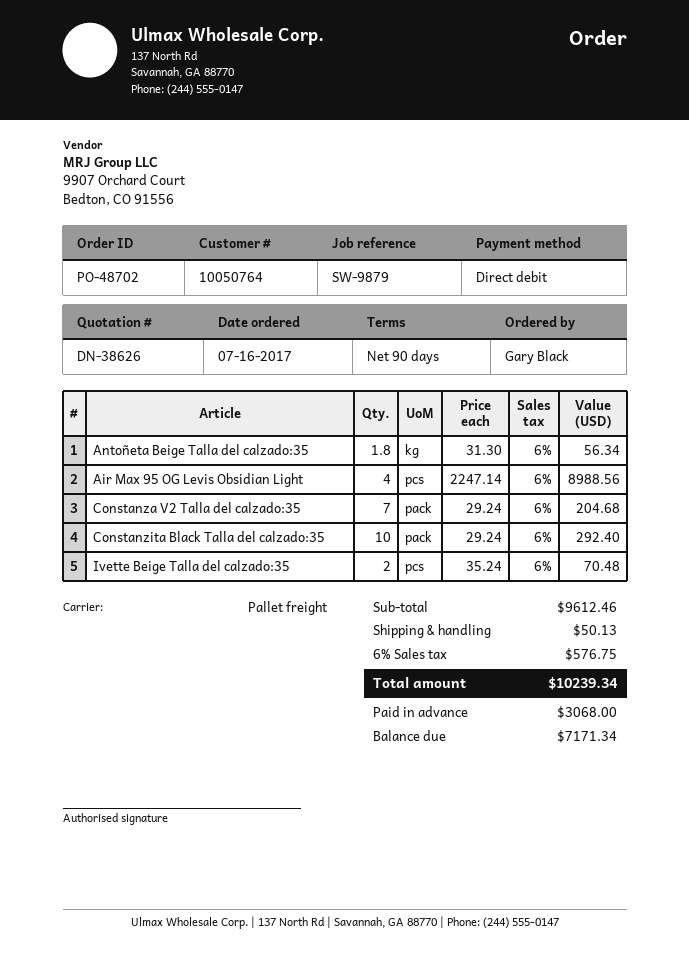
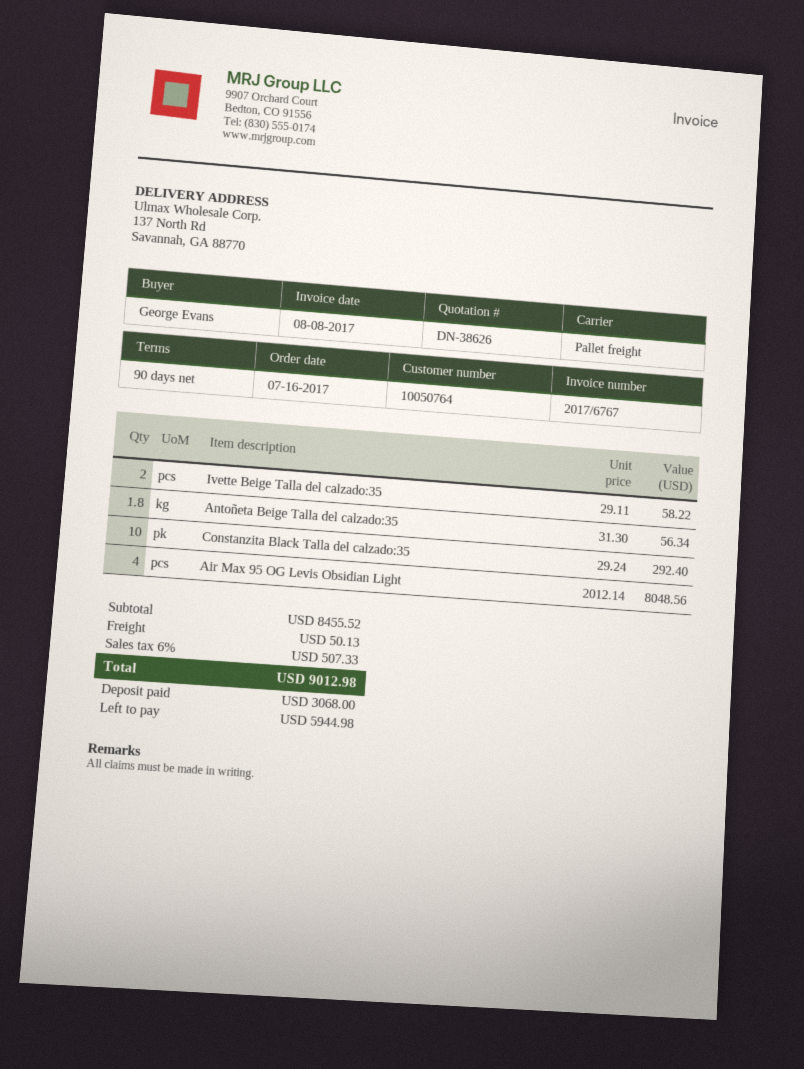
ordered by: Gary Black -> George Evans
Air Max 95 OG Levis Obsidian Light: 4 x 2247.14 = 8988.56 -> 4 x 2012.14 = 8048.56
Constanza V2 Talla del calzado:35: 7 x 29.24 = 204.68 -> none
Ivette Beige Talla del calzado:35: 2 x 35.24 = 70.48 -> 2 x 29.11 = 58.22
subtotal: 9612.46 -> 8455.52
tax: 6% = 576.75 -> 6% = 507.33
total: 10239.34 -> 9012.98
balance: 7171.34 -> 5944.98

